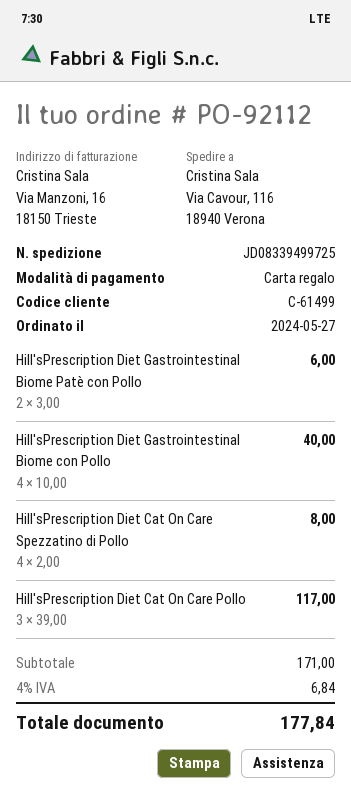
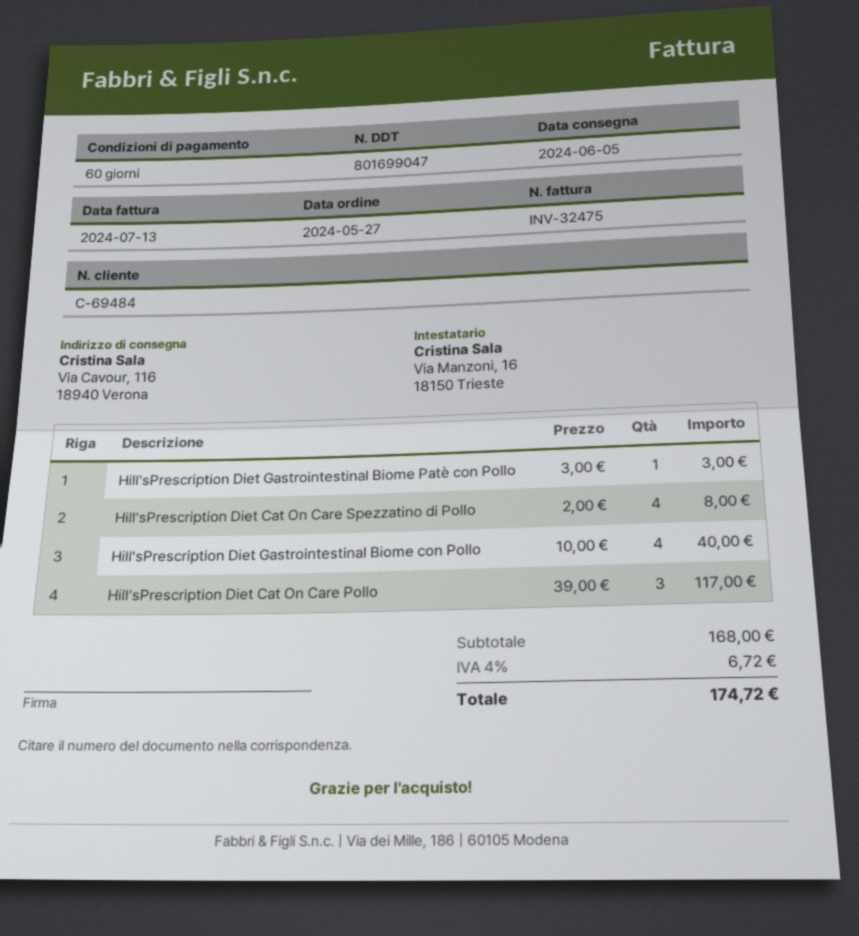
customer number: C-61499 -> C-69484
Hill'sPrescription Diet Gastrointestinal Biome Patè con Pollo: 2 x 3.00 = 6.00 -> 1 x 3.00 = 3.00
subtotal: 171.00 -> 168.00
tax: 4% = 6.84 -> 4% = 6.72
total: 177.84 -> 174.72

